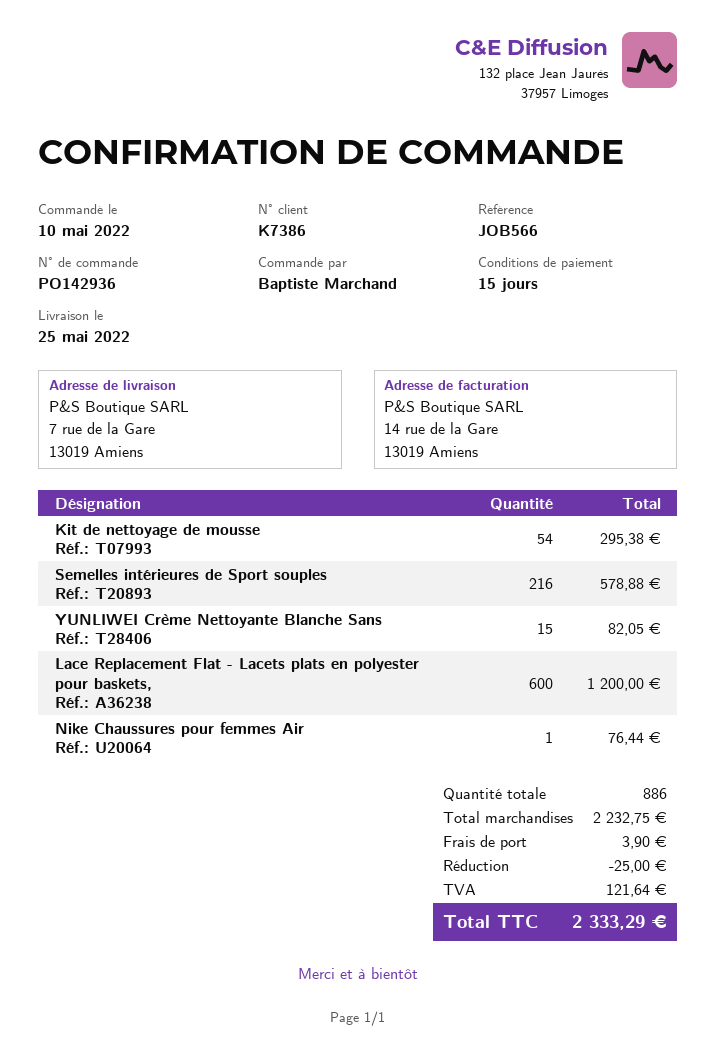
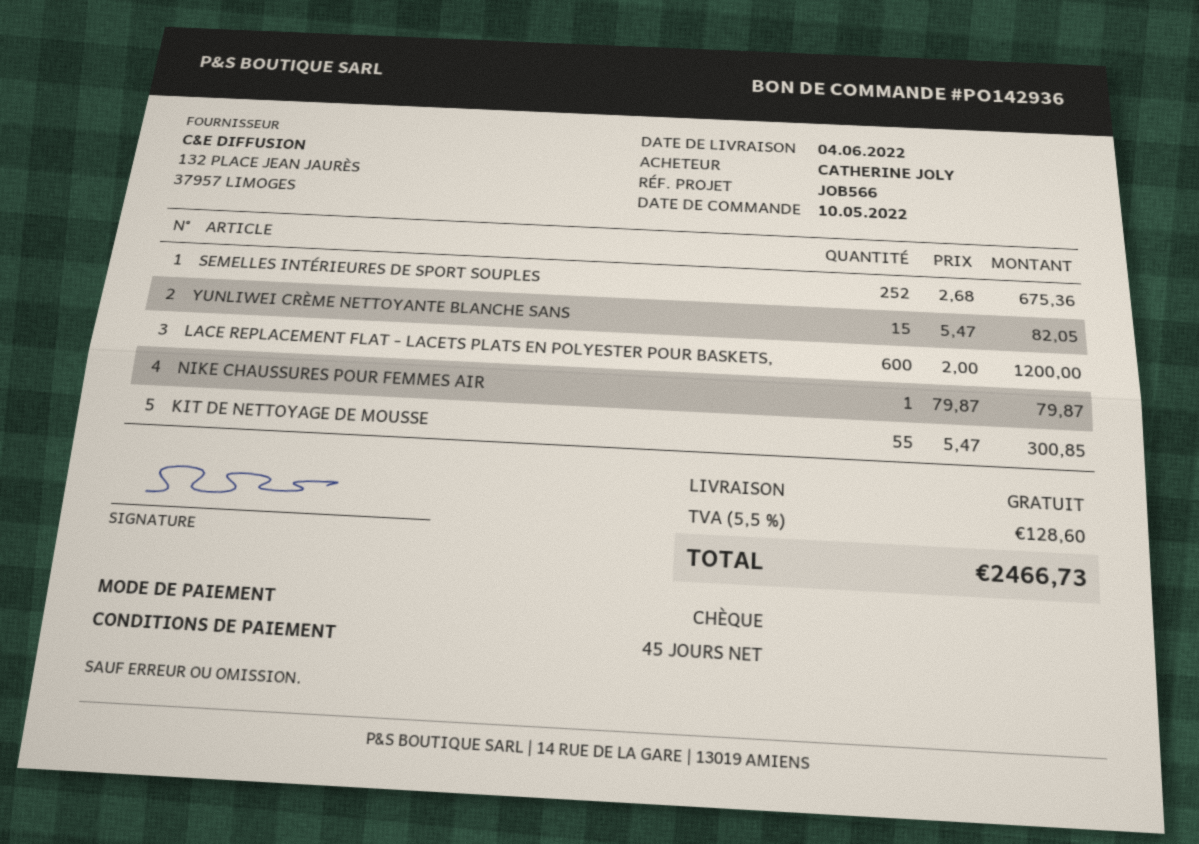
delivery date: 2022-05-25 -> 2022-06-04
payment terms: 15 days -> 45 days
ordered by: Baptiste Marchand -> CATHERINE JOLY
Kit de nettoyage de mousse: 54 for 295.38 -> 55 for 300.85
Semelles intérieures de Sport souples: 216 for 578.88 -> 252 for 675.36
Nike Chaussures pour femmes Air: 1 for 76.44 -> 1 for 79.87
discount: 25.00 -> none
shipping: 3.90 -> 0.00
tax: 121.64 -> 128.60
total: 2333.29 -> 2466.73

